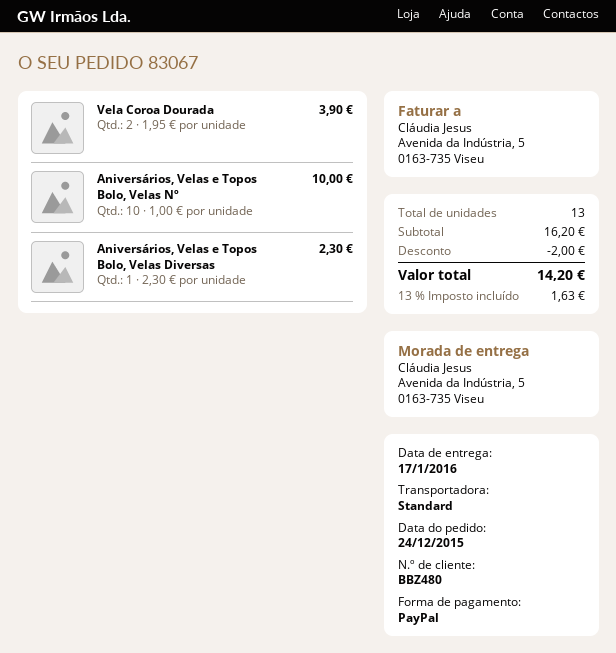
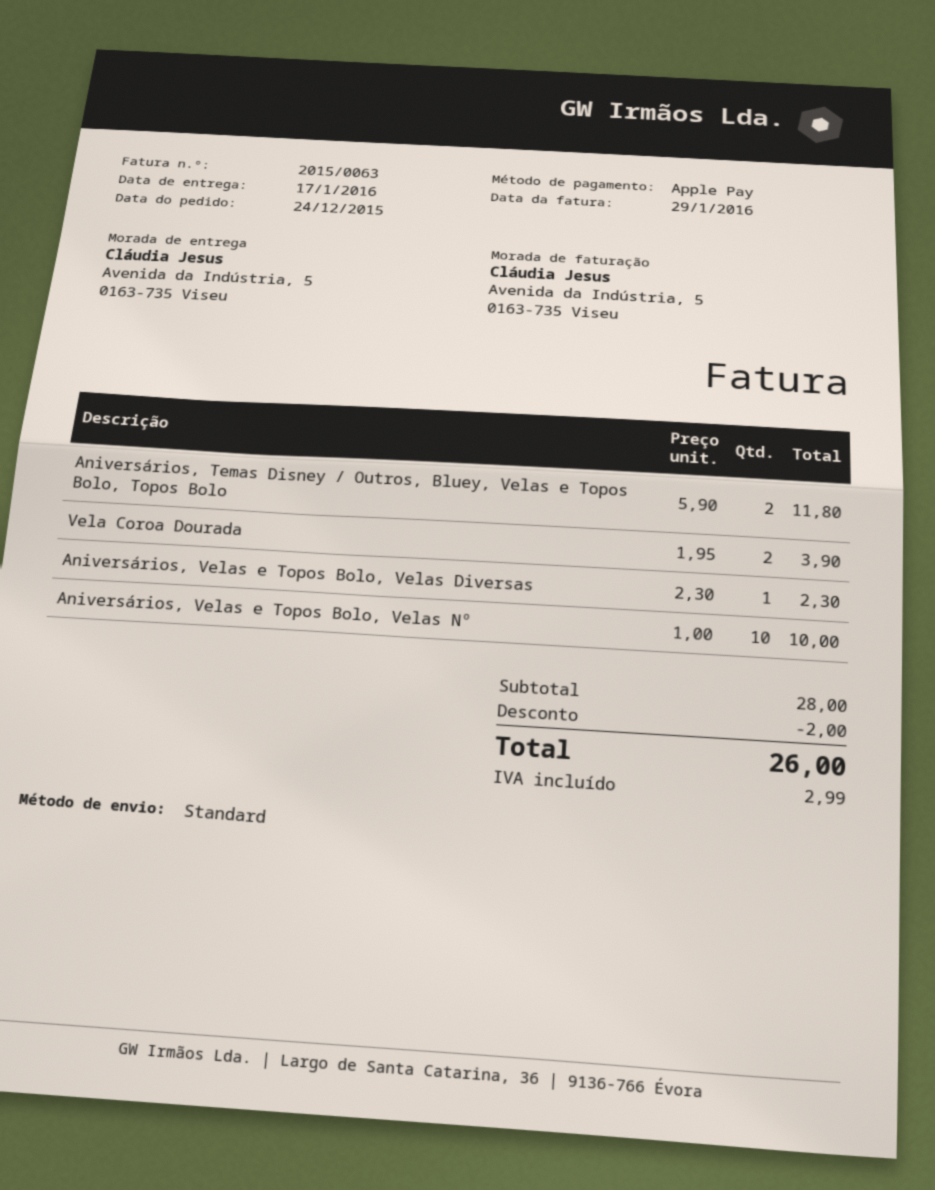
payment method: PayPal -> Apple Pay
Aniversários, Temas Disney / Outros, Bluey, Velas e Topos Bolo, Topos Bolo: none -> 2 x 5.90 = 11.80
subtotal: 16.20 -> 28.00
tax: 1.63 -> 2.99
total: 14.20 -> 26.00

